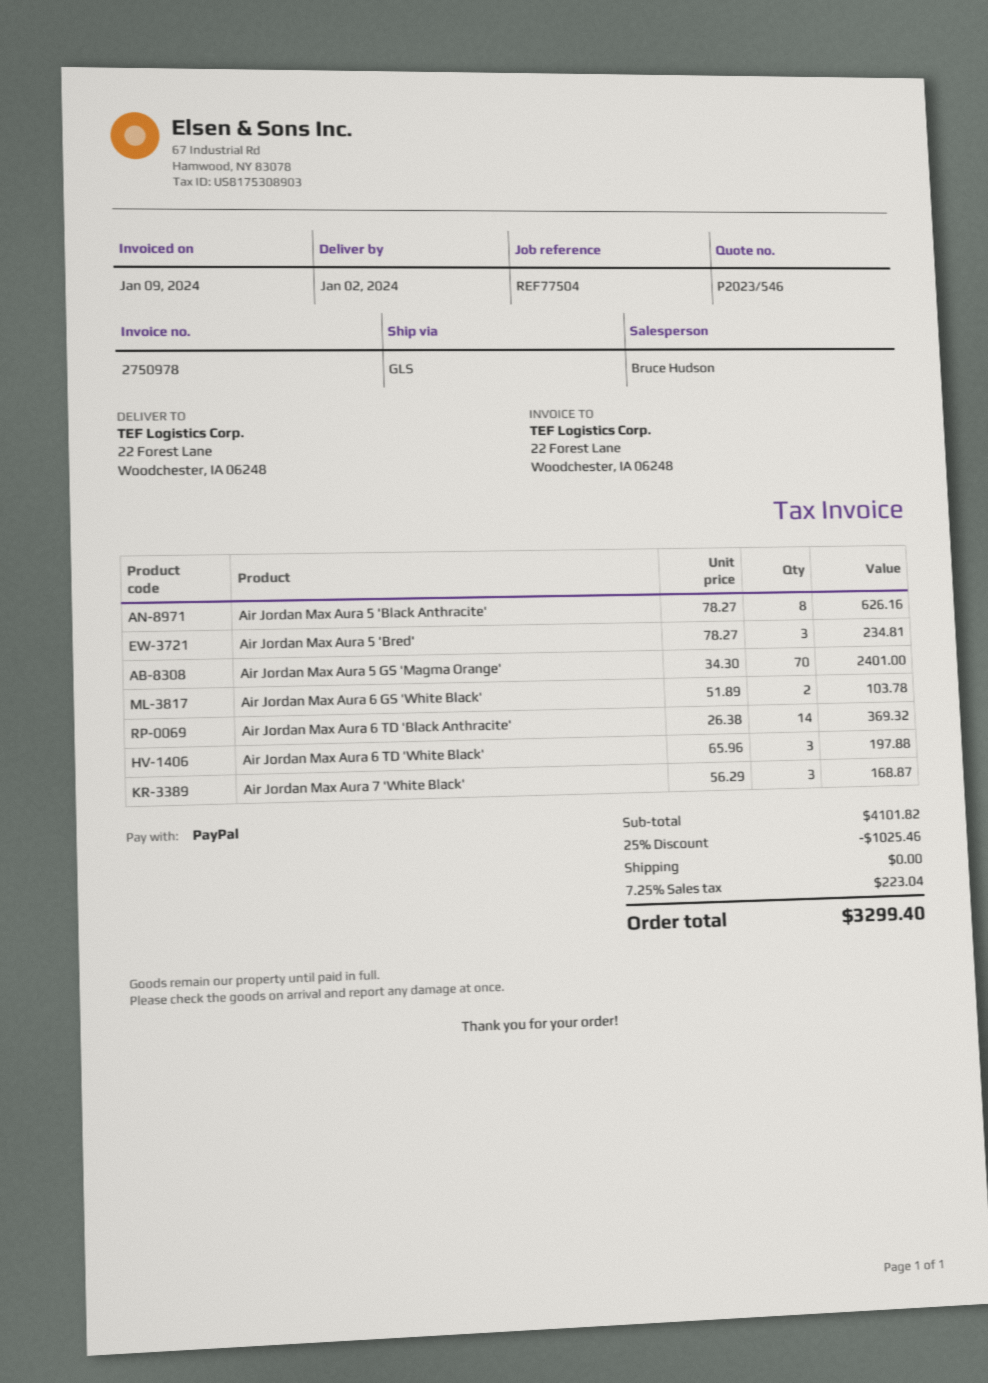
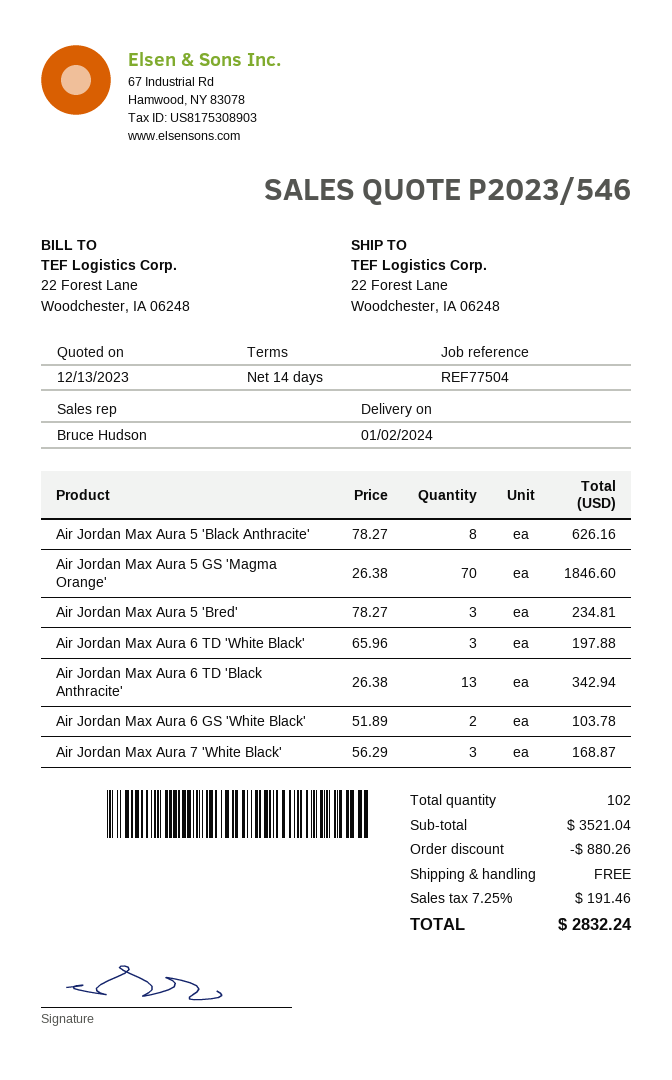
Air Jordan Max Aura 5 GS 'Magma Orange': 70 x 34.30 = 2401.00 -> 70 x 26.38 = 1846.60
Air Jordan Max Aura 6 TD 'Black Anthracite': 14 x 26.38 = 369.32 -> 13 x 26.38 = 342.94
subtotal: 4101.82 -> 3521.04
discount: 1025.46 -> 880.26
tax: 7.25% = 223.04 -> 7.25% = 191.46
total: 3299.40 -> 2832.24

